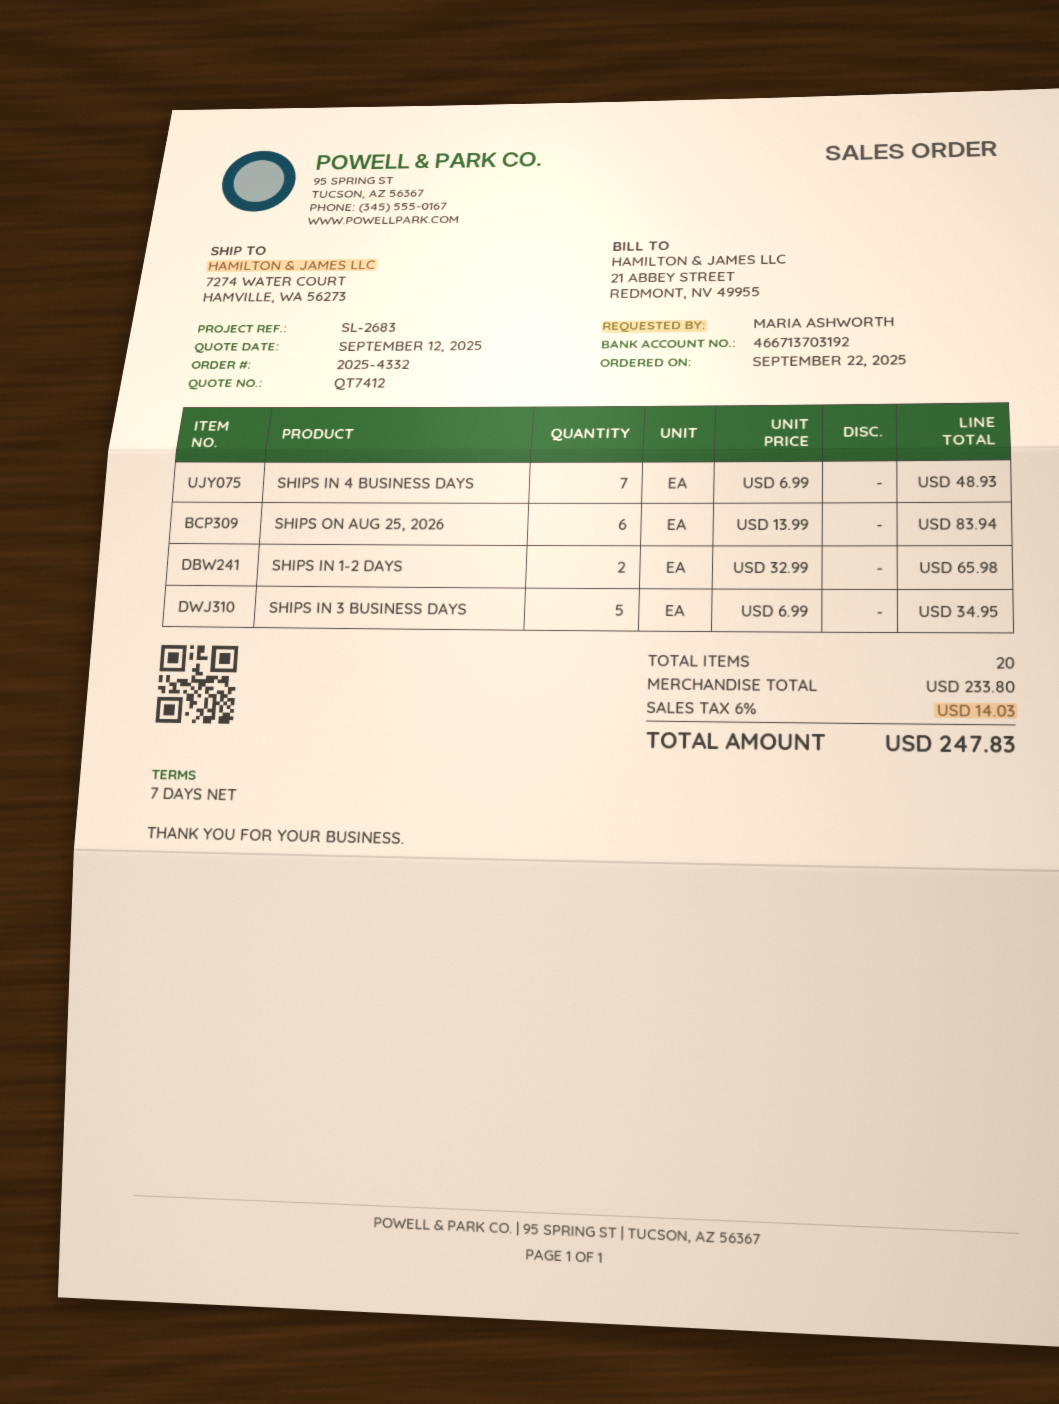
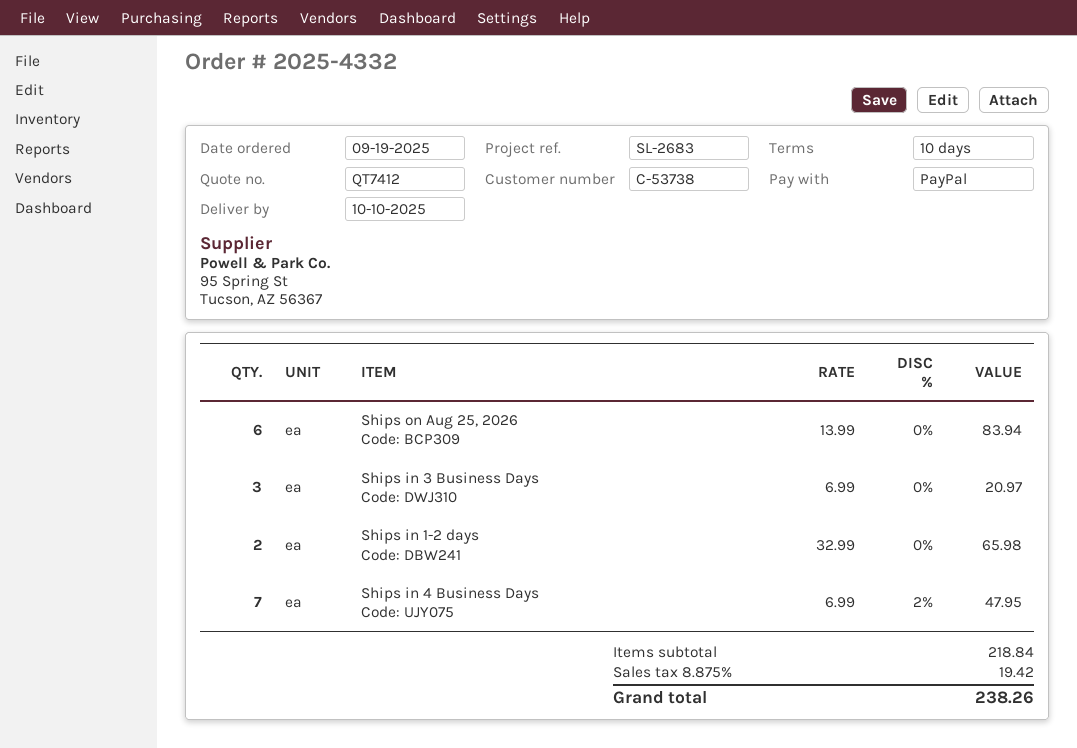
order date: 2025-09-22 -> 2025-09-19
payment terms: 7 days -> 10 days
SHIPS IN 4 BUSINESS DAYS: 7 x 6.99 = 48.93 -> 7 x 6.99 - 2% = 47.95
SHIPS IN 3 BUSINESS DAYS: 5 x 6.99 = 34.95 -> 3 x 6.99 = 20.97
subtotal: 233.80 -> 218.84
tax: 6% = 14.03 -> 8.875% = 19.42
total: 247.83 -> 238.26

